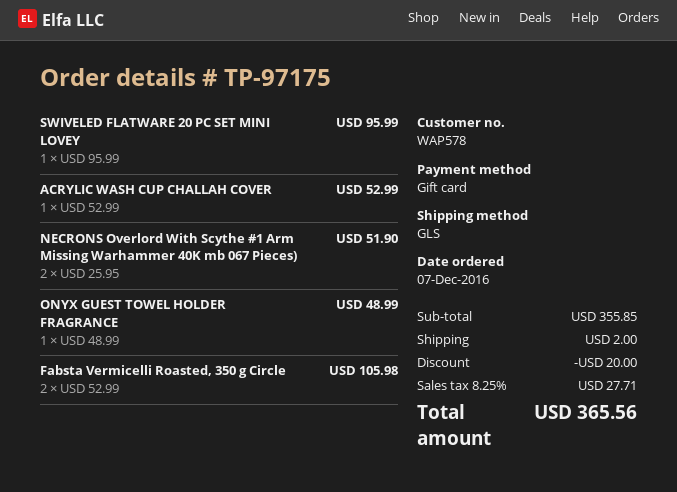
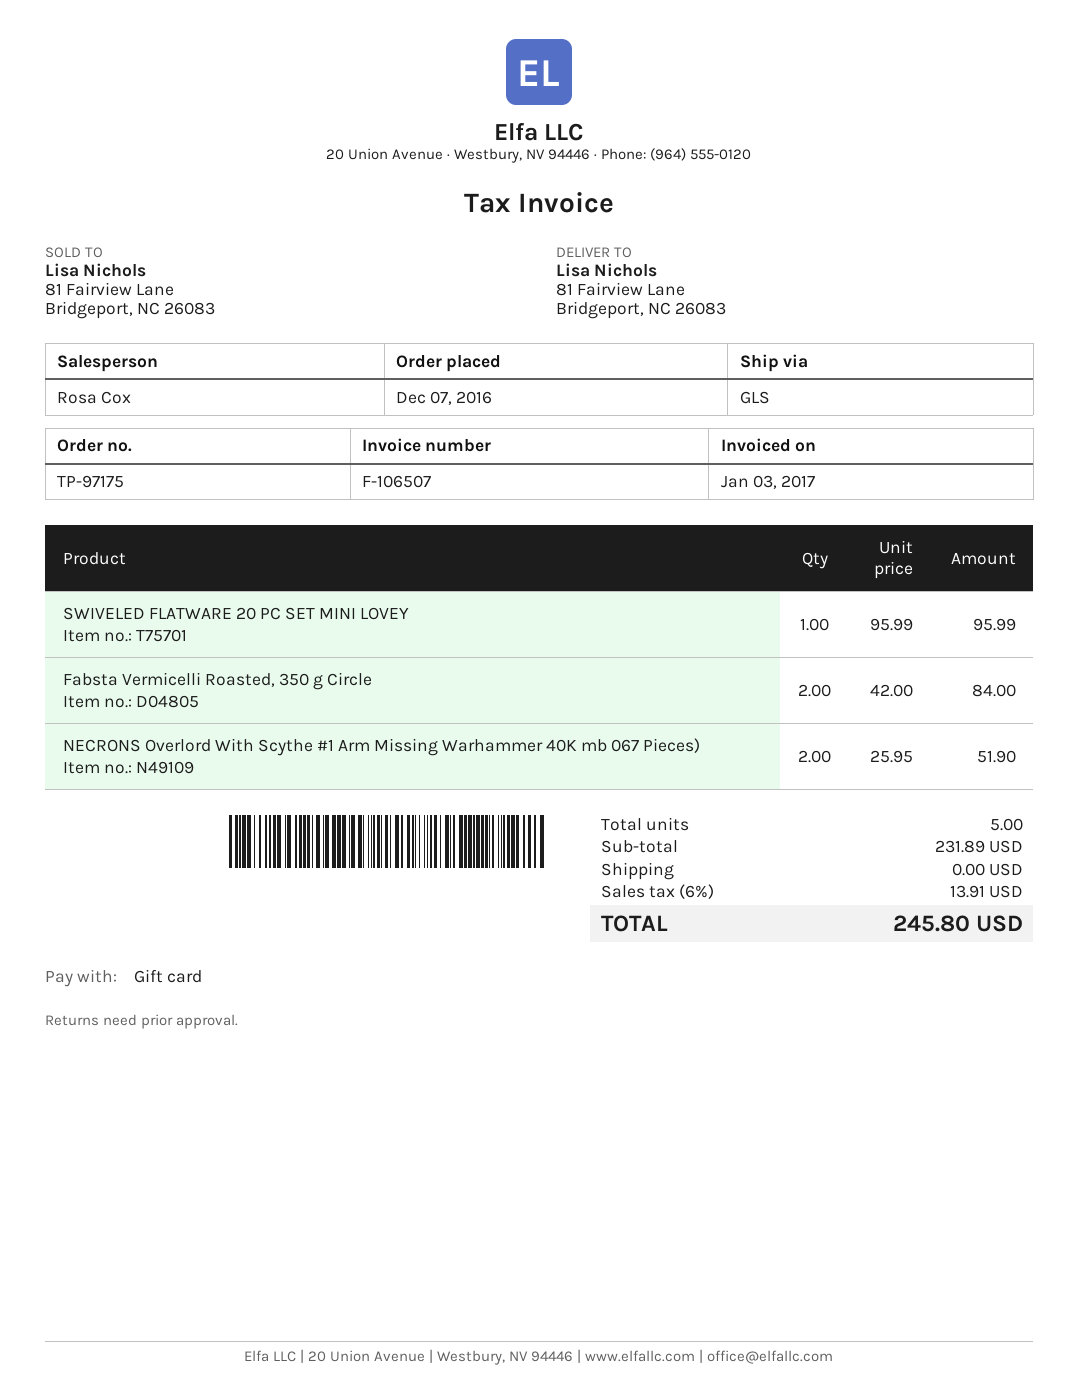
ACRYLIC WASH CUP CHALLAH COVER: 1 x 52.99 = 52.99 -> none
ONYX GUEST TOWEL HOLDER FRAGRANCE: 1 x 48.99 = 48.99 -> none
Fabsta Vermicelli Roasted, 350 g Circle: 2 x 52.99 = 105.98 -> 2 x 42.00 = 84.00
subtotal: 355.85 -> 231.89
discount: 20.00 -> none
shipping: 2.00 -> 0.00
tax: 8.25% = 27.71 -> 6% = 13.91
total: 365.56 -> 245.80

